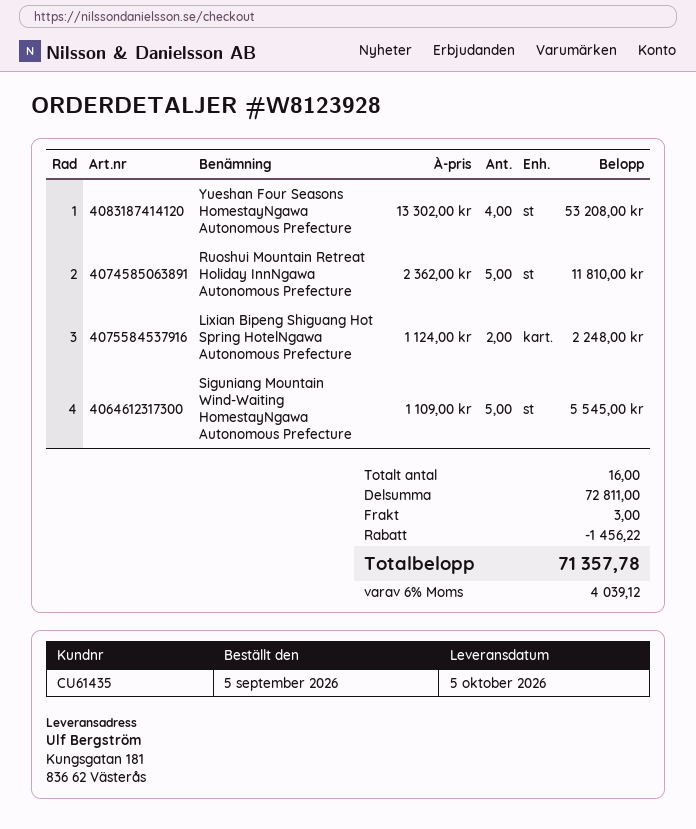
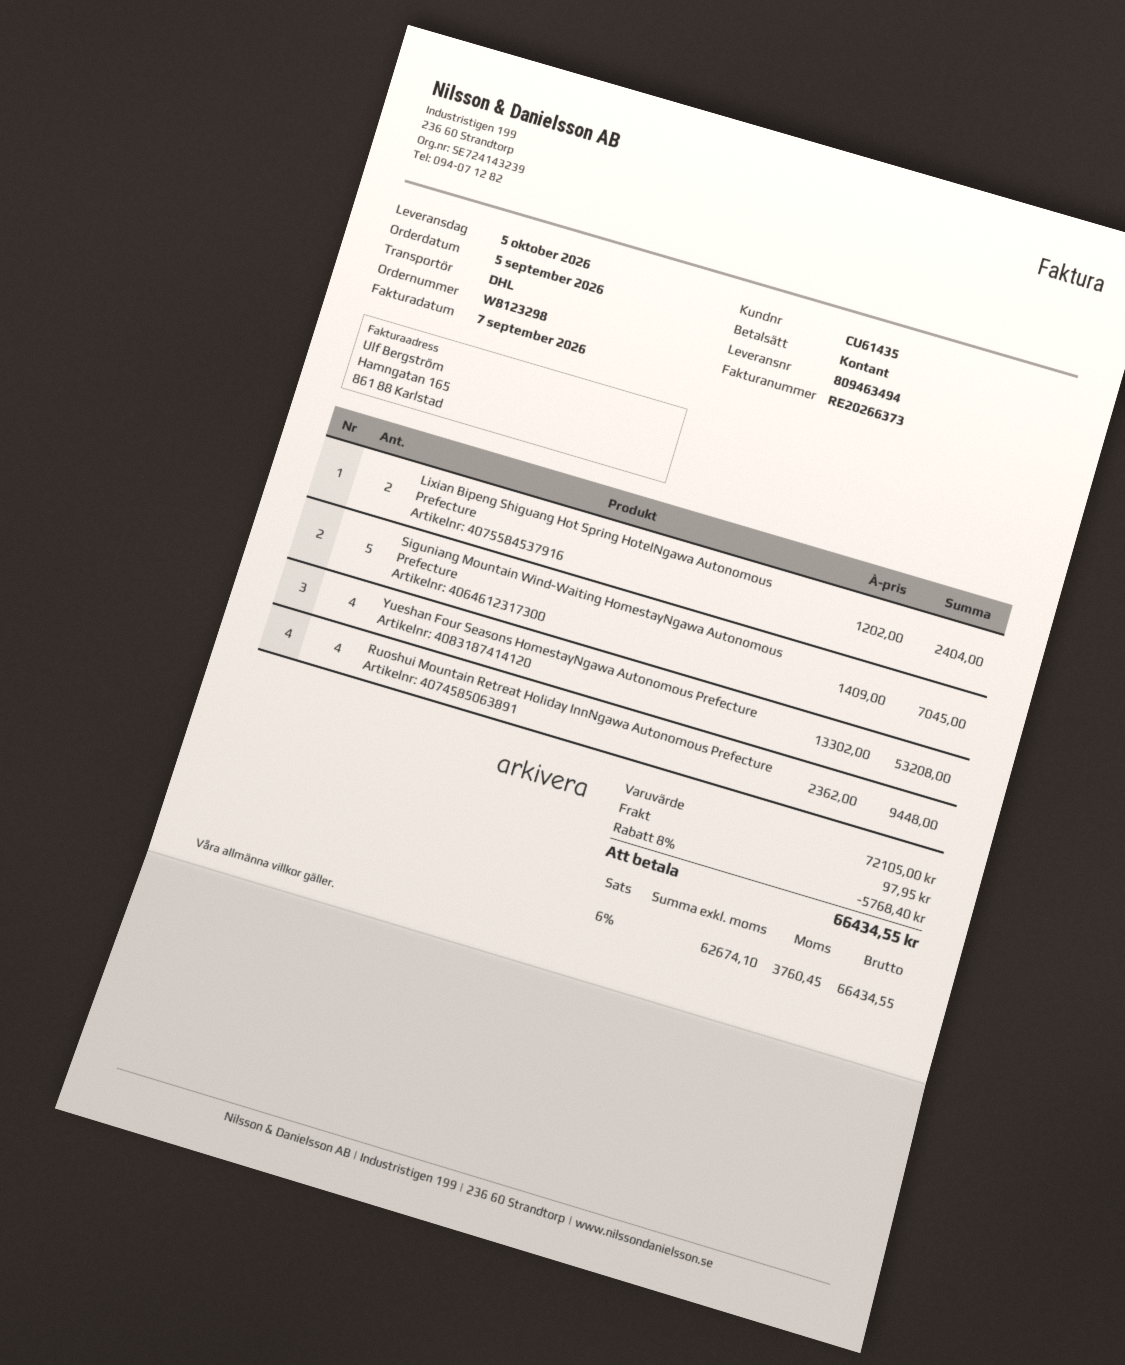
order number: W8123928 -> W8123298
Ruoshui Mountain Retreat Holiday InnNgawa Autonomous Prefecture: 5 x 2362.00 = 11810.00 -> 4 x 2362.00 = 9448.00
Lixian Bipeng Shiguang Hot Spring HotelNgawa Autonomous Prefecture: 2 x 1124.00 = 2248.00 -> 2 x 1202.00 = 2404.00
Siguniang Mountain Wind-Waiting HomestayNgawa Autonomous Prefecture: 5 x 1109.00 = 5545.00 -> 5 x 1409.00 = 7045.00
subtotal: 72811.00 -> 72105.00
discount: 1456.22 -> 5768.40
shipping: 3.00 -> 97.95
tax: 6% = 4039.12 -> 6% = 3760.45
total: 71357.78 -> 66434.55

